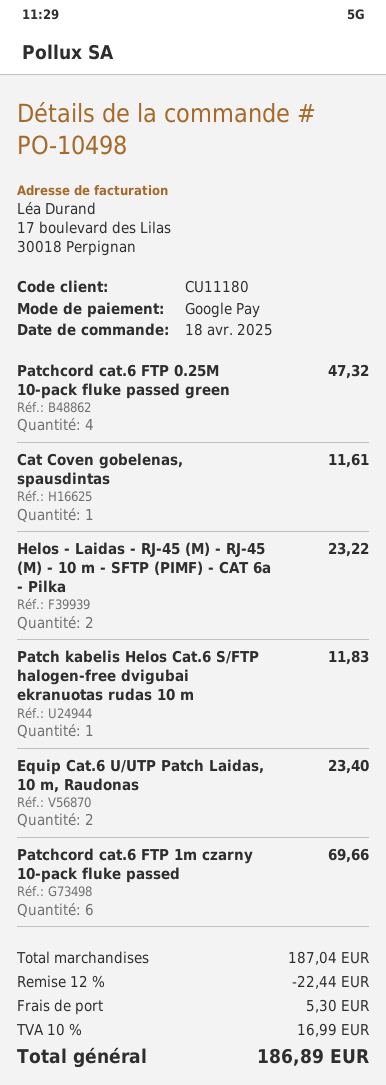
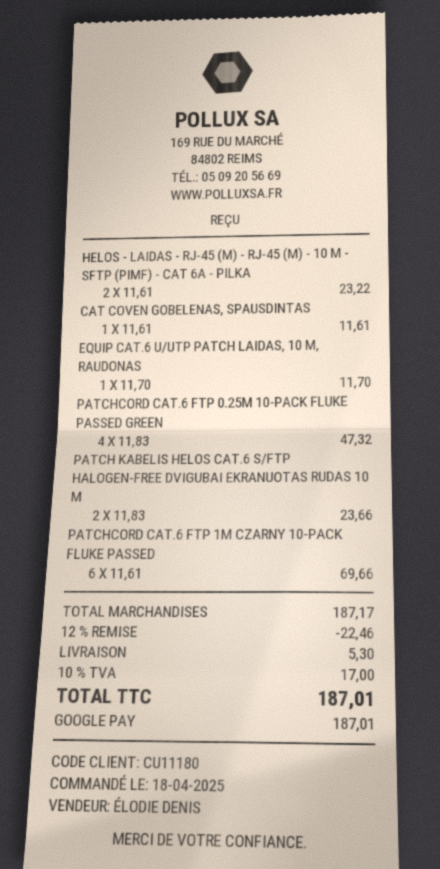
Patch kabelis Helos Cat.6 S/FTP halogen-free dvigubai ekranuotas rudas 10 m: 1 for 11.83 -> 2 for 23.66
Equip Cat.6 U/UTP Patch Laidas, 10 m, Raudonas: 2 for 23.40 -> 1 for 11.70
subtotal: 187.04 -> 187.17
discount: 12% = 22.44 -> 12% = 22.46
tax: 10% = 16.99 -> 10% = 17.00
total: 186.89 -> 187.01

